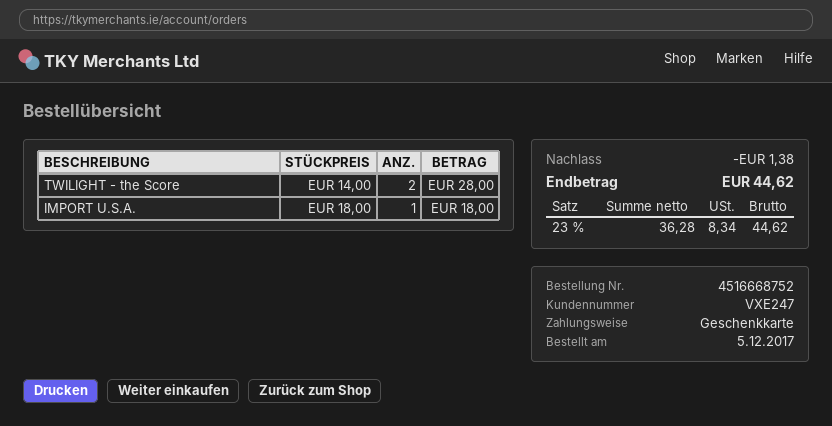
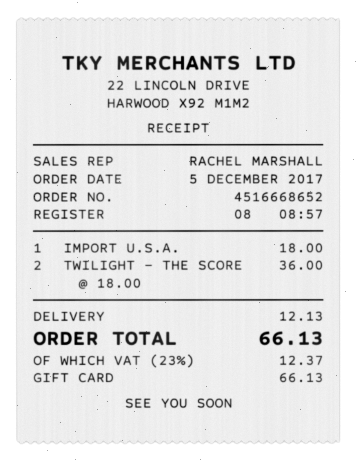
order number: 4516668752 -> 4516668652
TWILIGHT - the Score: 2 x 14.00 = 28.00 -> 2 x 18.00 = 36.00
discount: 1.38 -> none
shipping: none -> 12.13
tax: 23% = 8.34 -> 23% = 12.37
total: 44.62 -> 66.13

